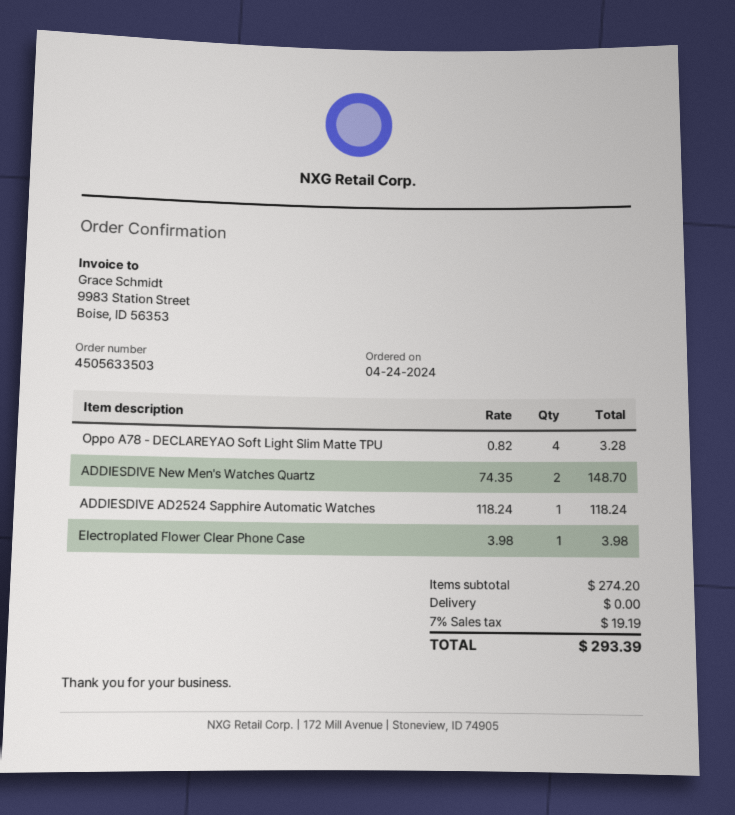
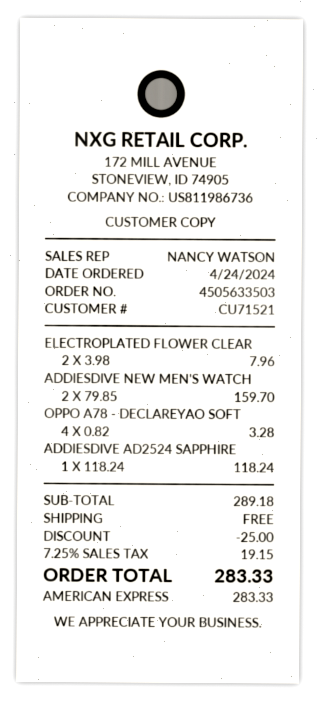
ADDIESDIVE New Men's Watches Quartz: 2 x 74.35 = 148.70 -> 2 x 79.85 = 159.70
Electroplated Flower Clear Phone Case: 1 x 3.98 = 3.98 -> 2 x 3.98 = 7.96
subtotal: 274.20 -> 289.18
discount: none -> 25.00
tax: 7% = 19.19 -> 7.25% = 19.15
total: 293.39 -> 283.33

